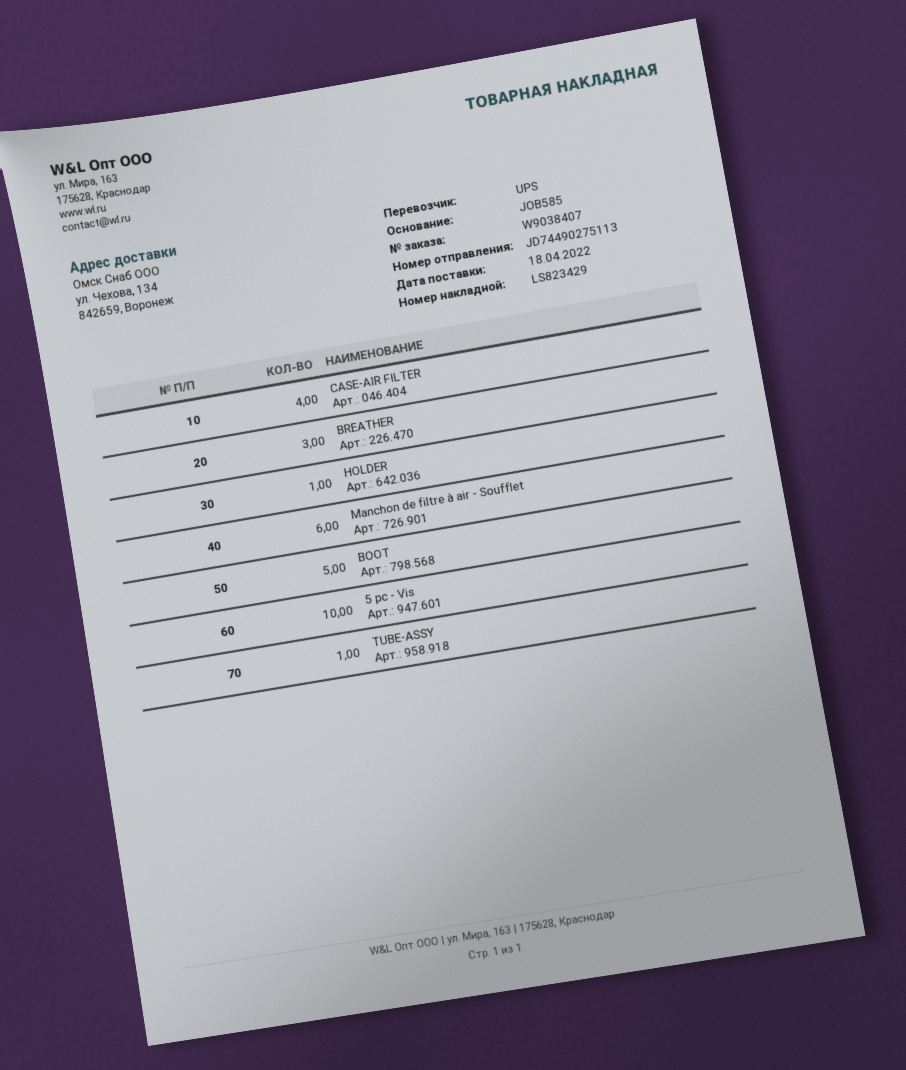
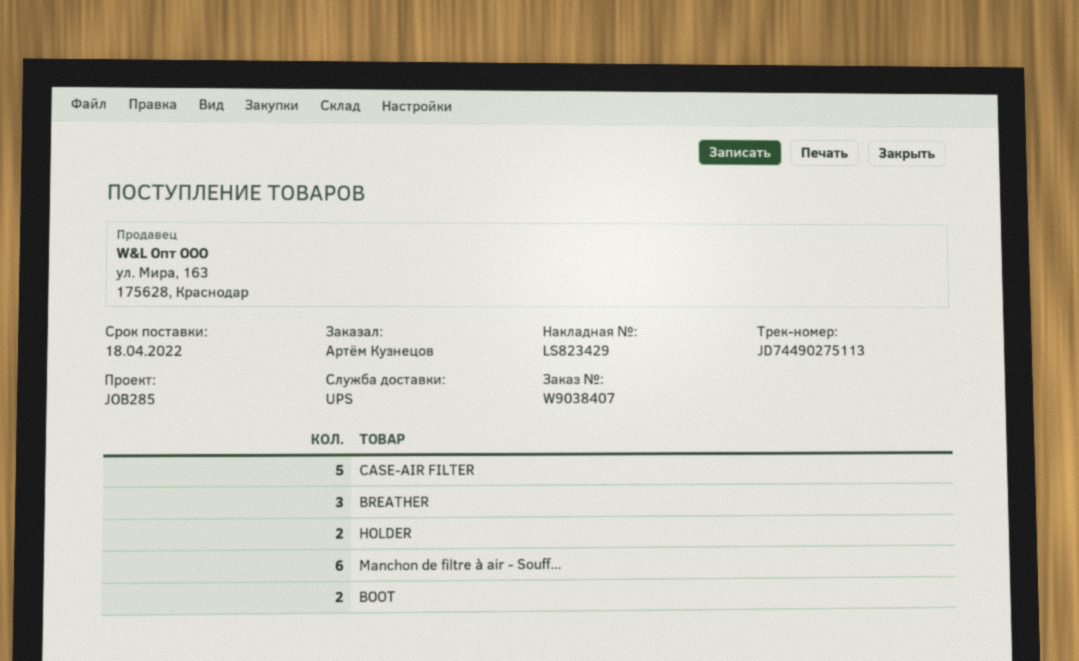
reference: JOB585 -> JOB285
CASE-AIR FILTER: 4 -> 5
HOLDER: 1 -> 2
BOOT: 5 -> 2
5 pc - Vis: 10 -> none
TUBE-ASSY: 1 -> none

